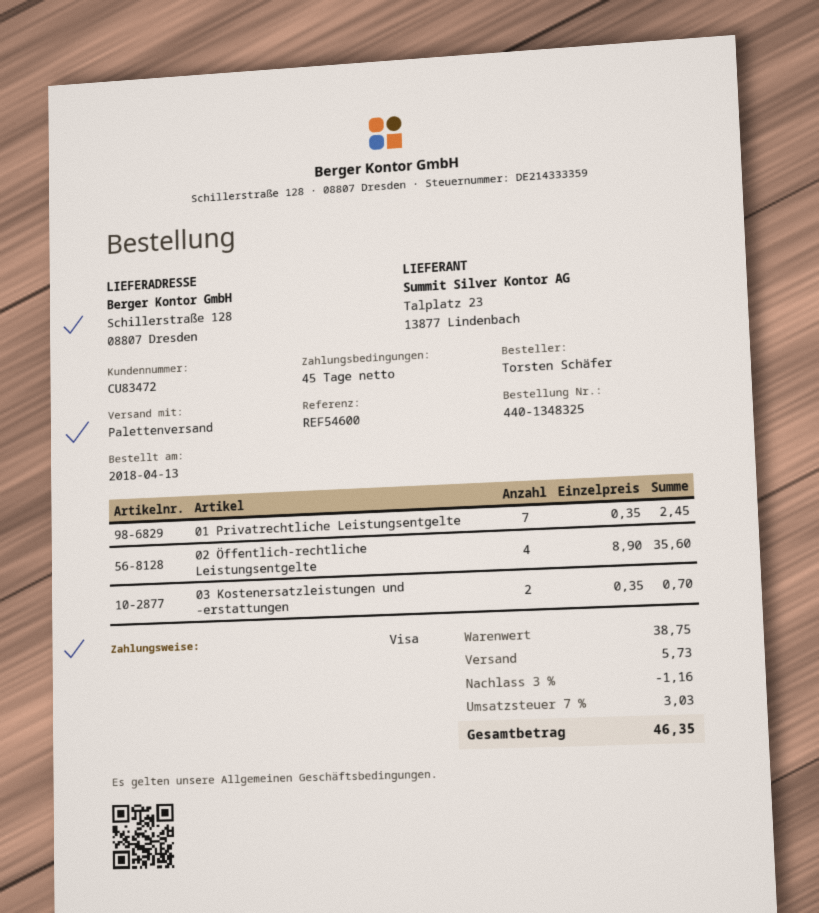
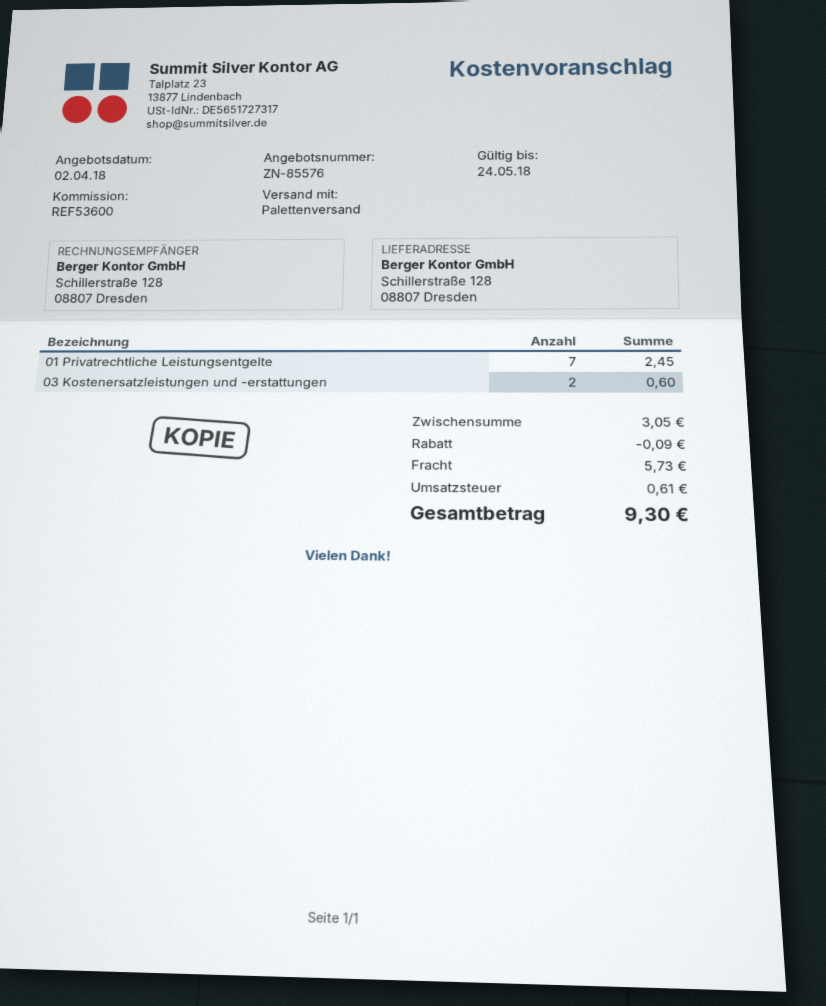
reference: REF54600 -> REF53600
02 Öffentlich-rechtliche Leistungsentgelte: 4 for 35.60 -> none
03 Kostenersatzleistungen und -erstattungen: 2 for 0.70 -> 2 for 0.60
subtotal: 38.75 -> 3.05
discount: 1.16 -> 0.09
tax: 3.03 -> 0.61
total: 46.35 -> 9.30

